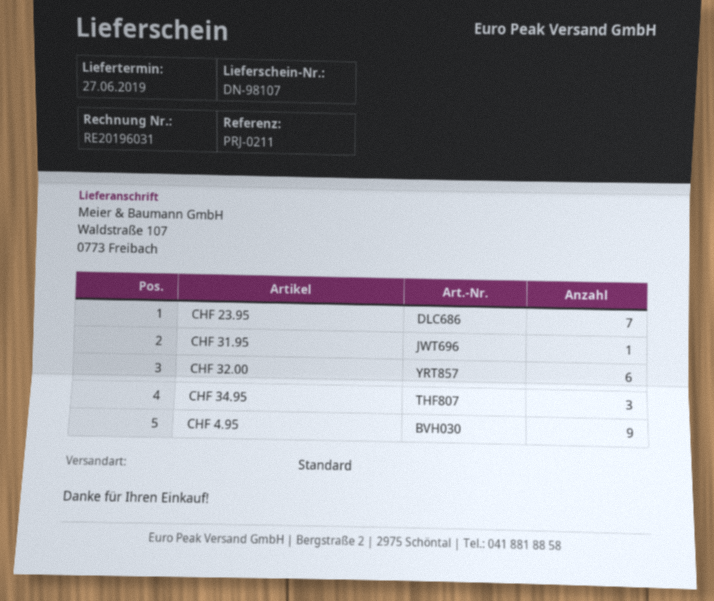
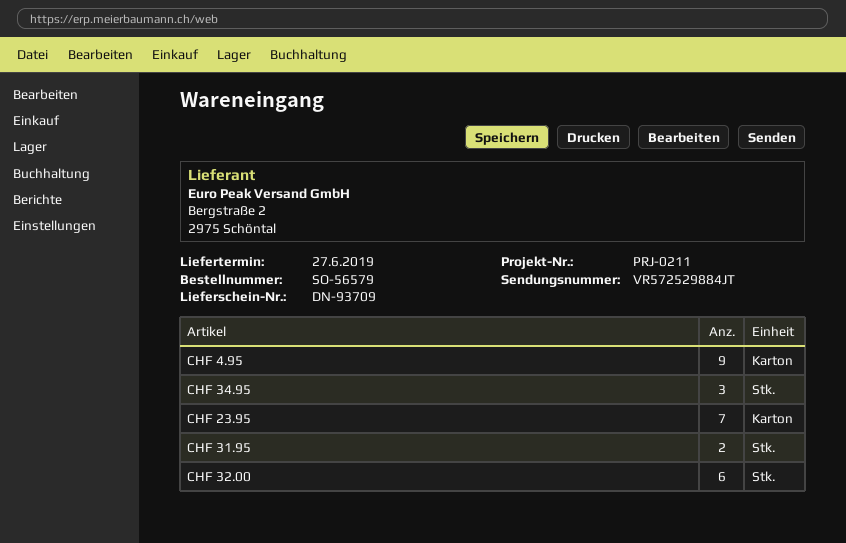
delivery note number: DN-98107 -> DN-93709
CHF 31.95: 1 -> 2

